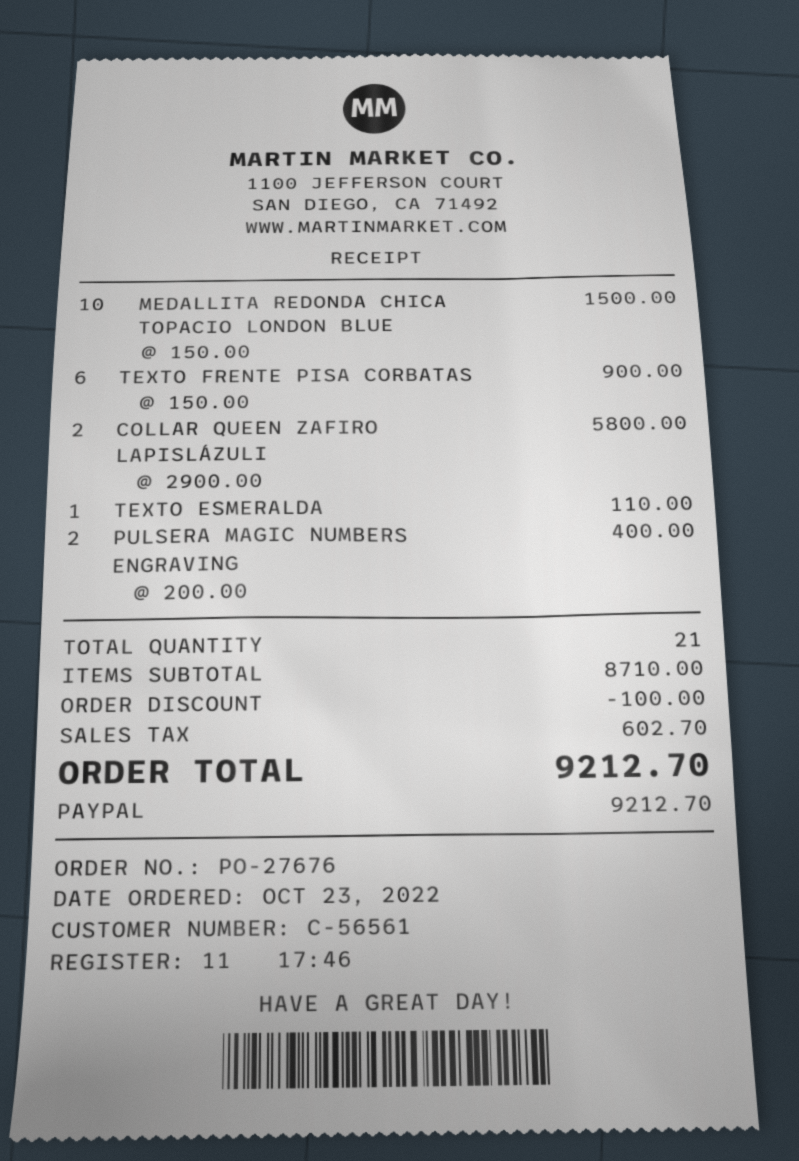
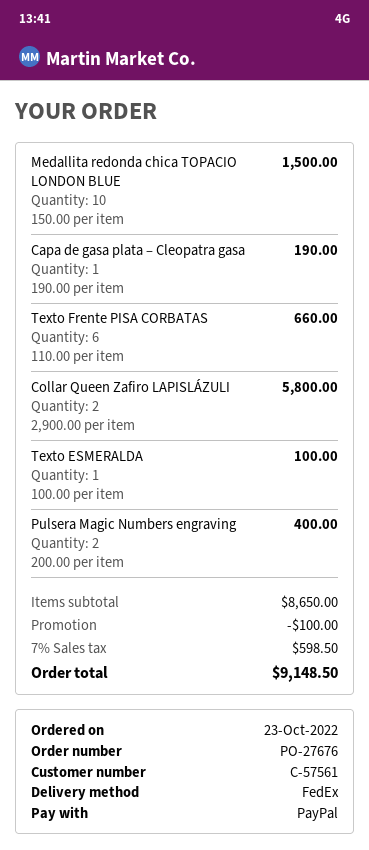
customer number: C-56561 -> C-57561
TEXTO FRENTE PISA CORBATAS: 6 x 150.00 = 900.00 -> 6 x 110.00 = 660.00
TEXTO ESMERALDA: 1 x 110.00 = 110.00 -> 1 x 100.00 = 100.00
Capa de gasa plata – Cleopatra gasa: none -> 1 x 190.00 = 190.00
subtotal: 8710.00 -> 8650.00
tax: 602.70 -> 598.50
total: 9212.70 -> 9148.50

